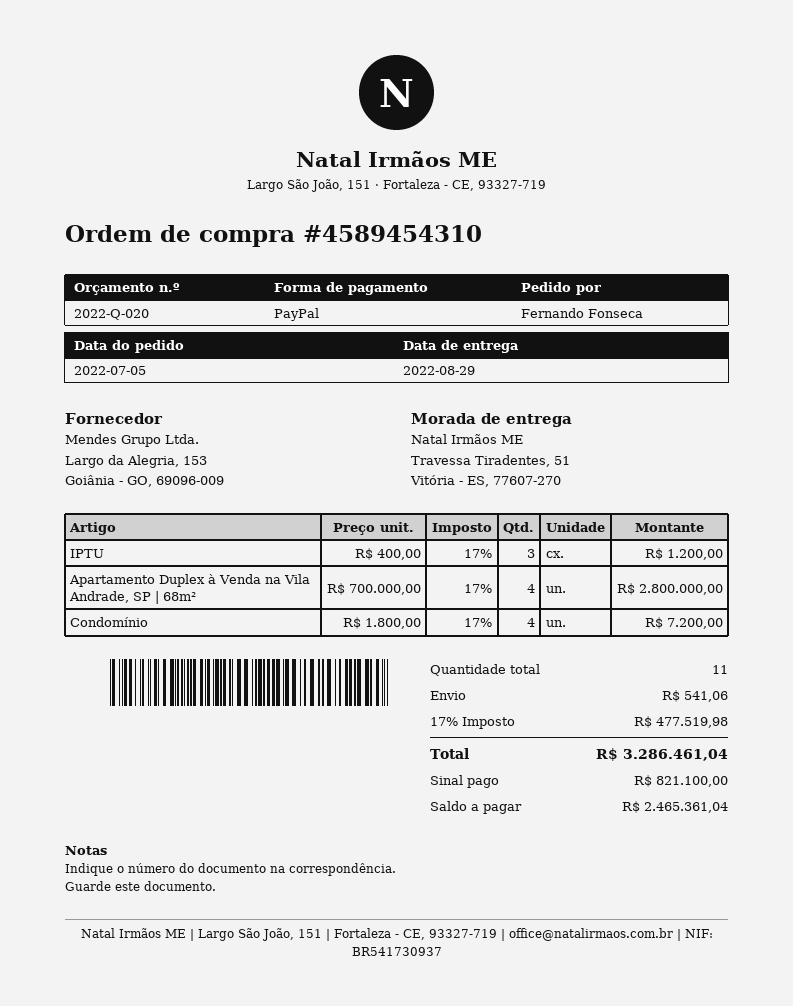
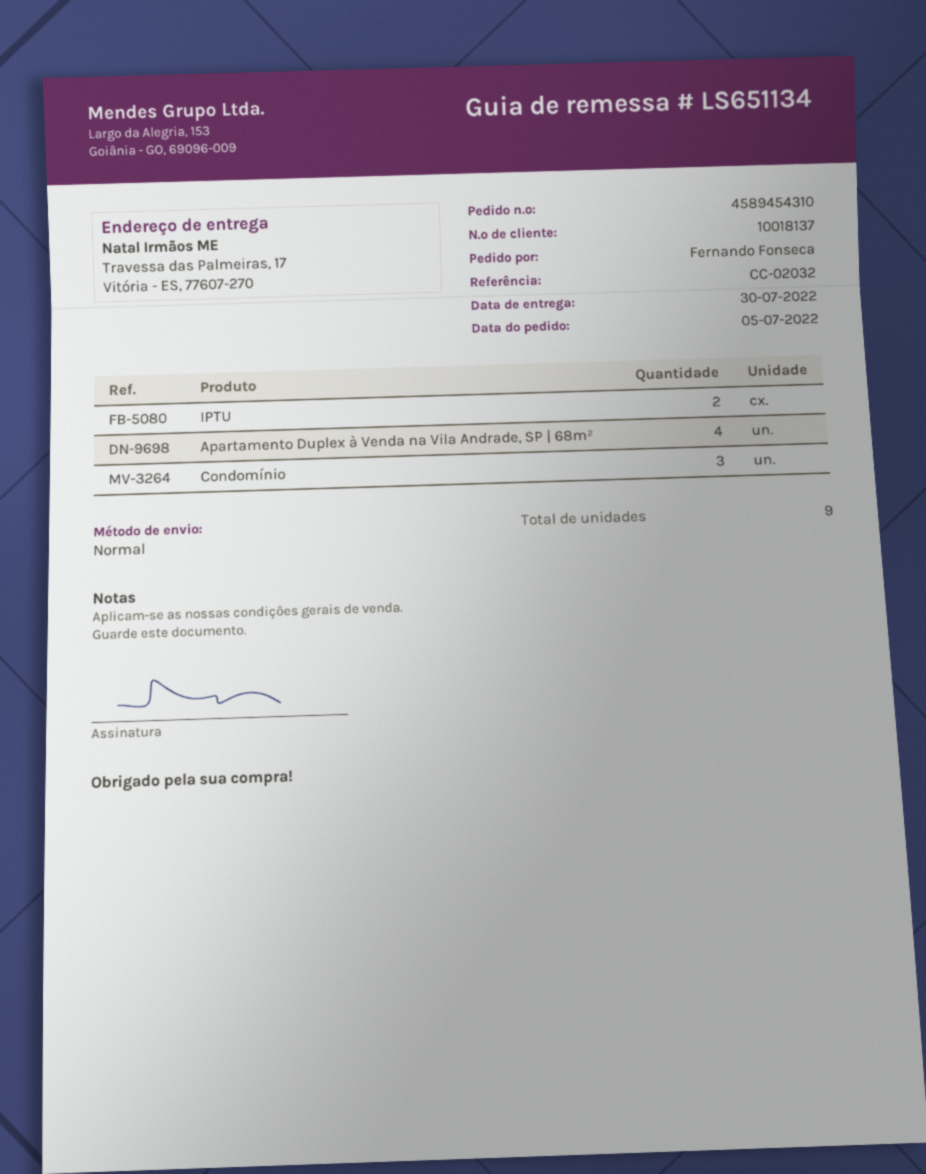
delivery date: 2022-08-29 -> 2022-07-30
ship to: Travessa Tiradentes, 51, Vitória - ES, 77607-270 -> Travessa das Palmeiras, 17, Vitória - ES, 77607-270
IPTU: 3 -> 2
Condomínio: 4 -> 3
total quantity: 11 -> 9

